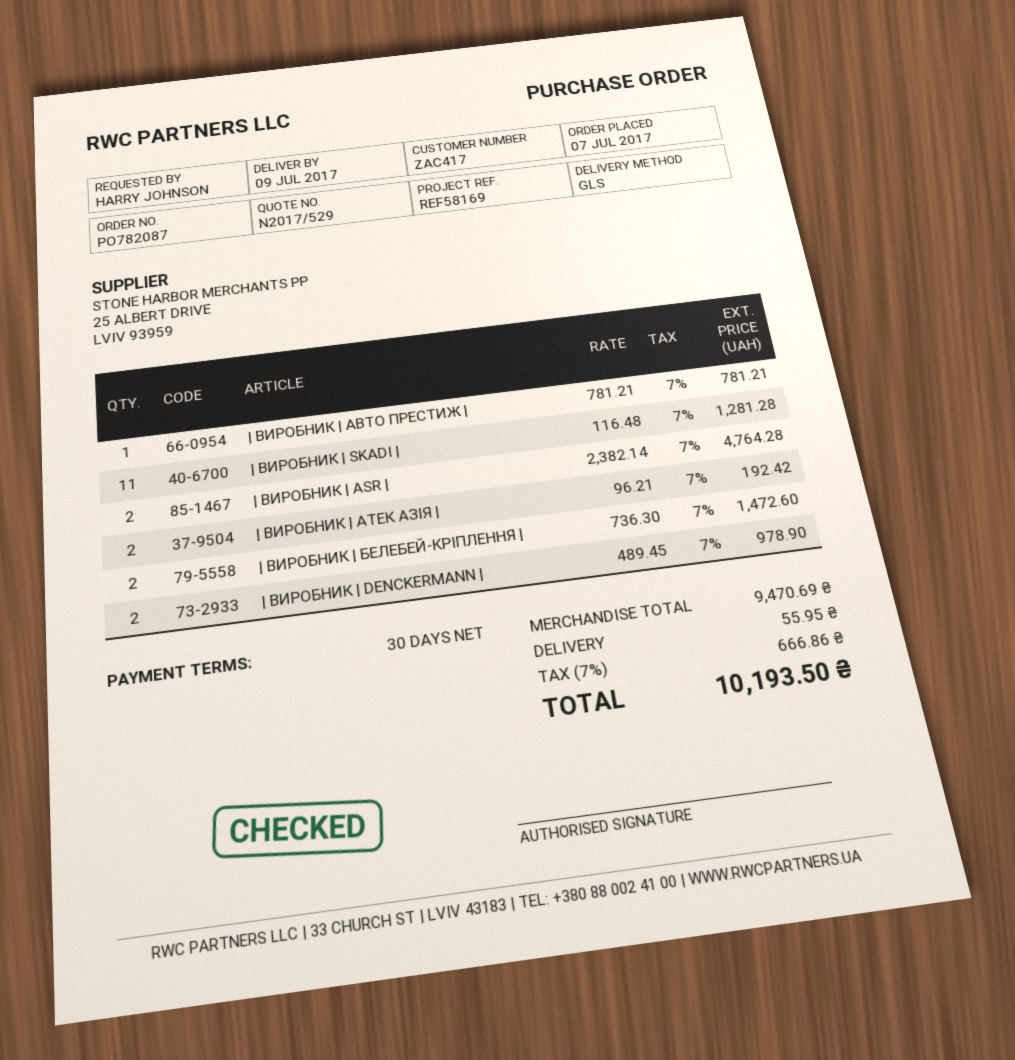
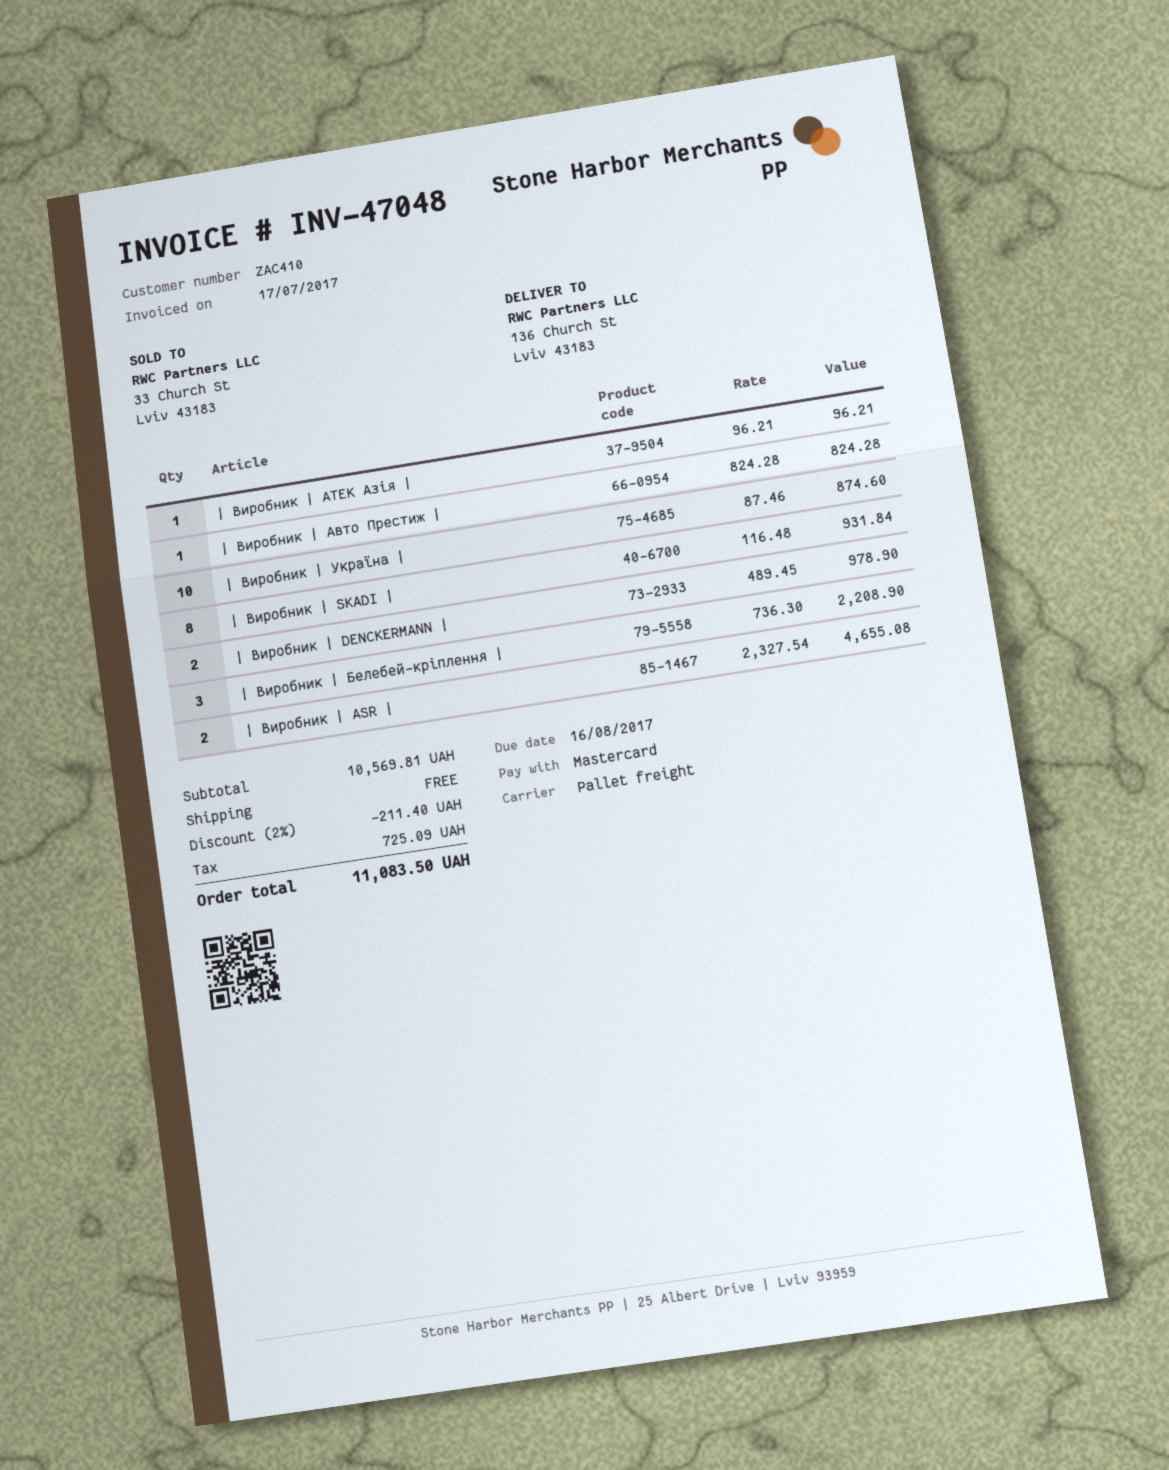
customer number: ZAC417 -> ZAC410
shipping method: GLS -> pallet freight
| ВИРОБНИК | АВТО ПРЕСТИЖ |: 1 x 781.21 = 781.21 -> 1 x 824.28 = 824.28
| ВИРОБНИК | SKADI |: 11 x 116.48 = 1281.28 -> 8 x 116.48 = 931.84
| ВИРОБНИК | ASR |: 2 x 2382.14 = 4764.28 -> 2 x 2327.54 = 4655.08
| ВИРОБНИК | АТЕК АЗІЯ |: 2 x 96.21 = 192.42 -> 1 x 96.21 = 96.21
| ВИРОБНИК | БЕЛЕБЕЙ-КРІПЛЕННЯ |: 2 x 736.30 = 1472.60 -> 3 x 736.30 = 2208.90
| Виробник | Україна |: none -> 10 x 87.46 = 874.60
subtotal: 9470.69 -> 10569.81
discount: none -> 2% = 211.40
shipping: 55.95 -> 0.00
tax: 666.86 -> 725.09
total: 10193.50 -> 11083.50

